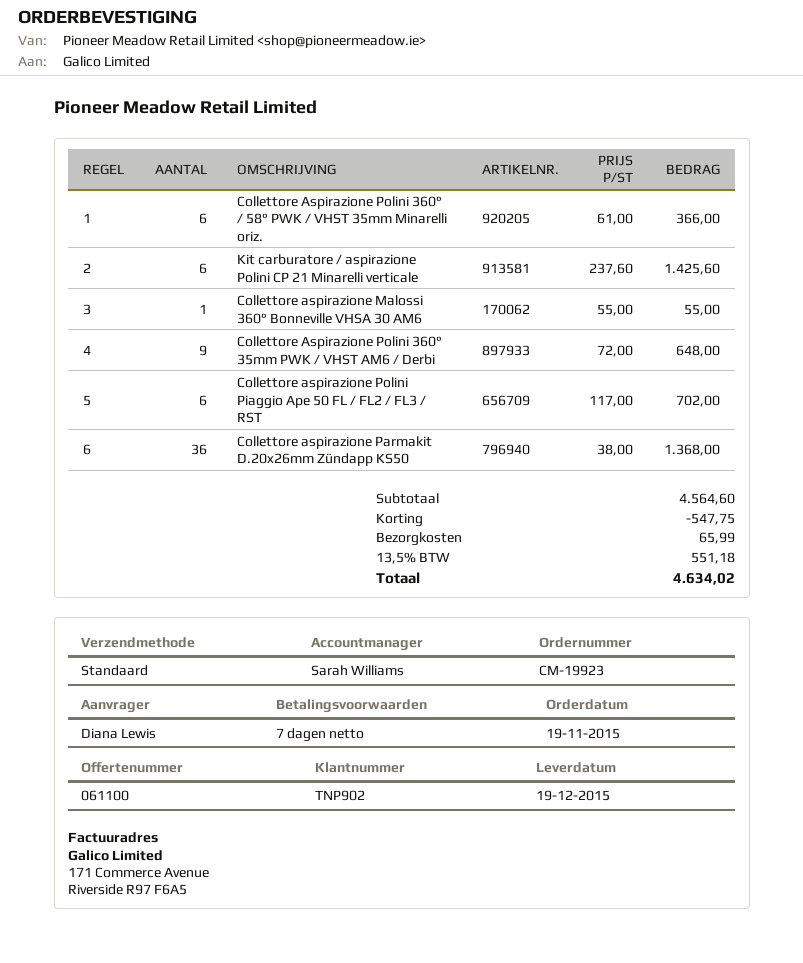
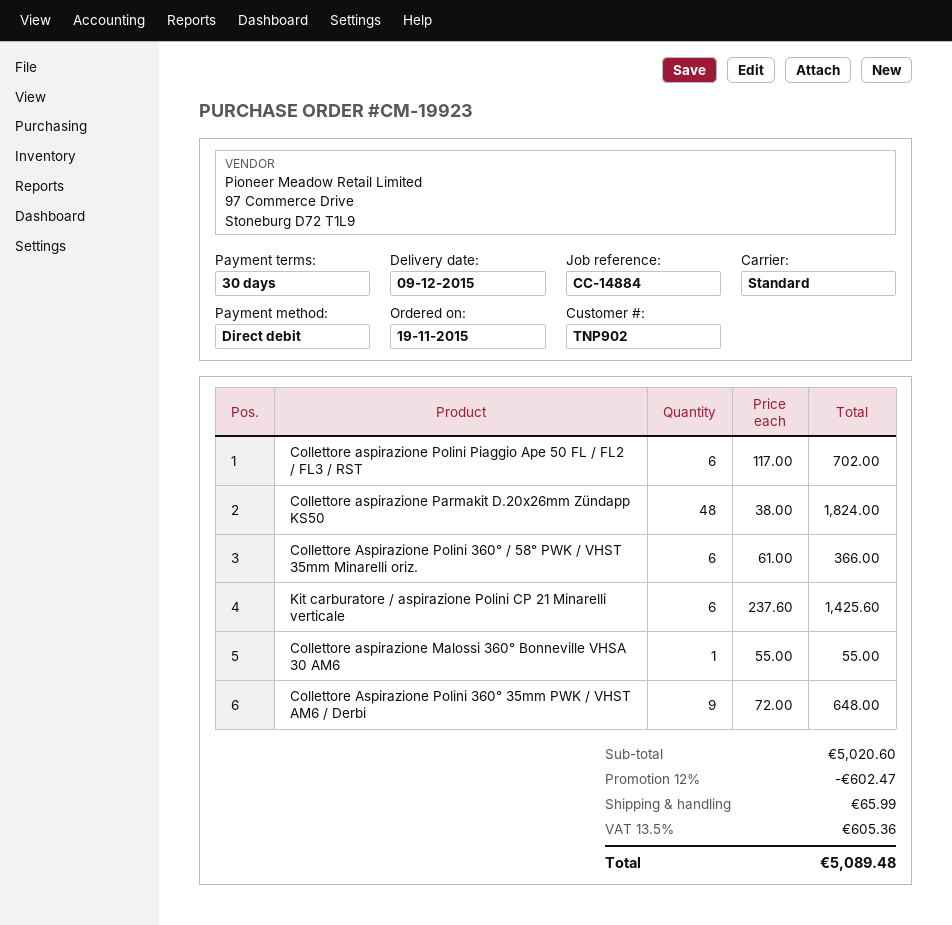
delivery date: 2015-12-19 -> 2015-12-09
payment terms: 7 days -> 30 days
Collettore aspirazione Parmakit D.20x26mm Zündapp KS50: 36 x 38.00 = 1368.00 -> 48 x 38.00 = 1824.00
subtotal: 4564.60 -> 5020.60
discount: 547.75 -> 602.47
tax: 13.5% = 551.18 -> 13.5% = 605.36
total: 4634.02 -> 5089.48

